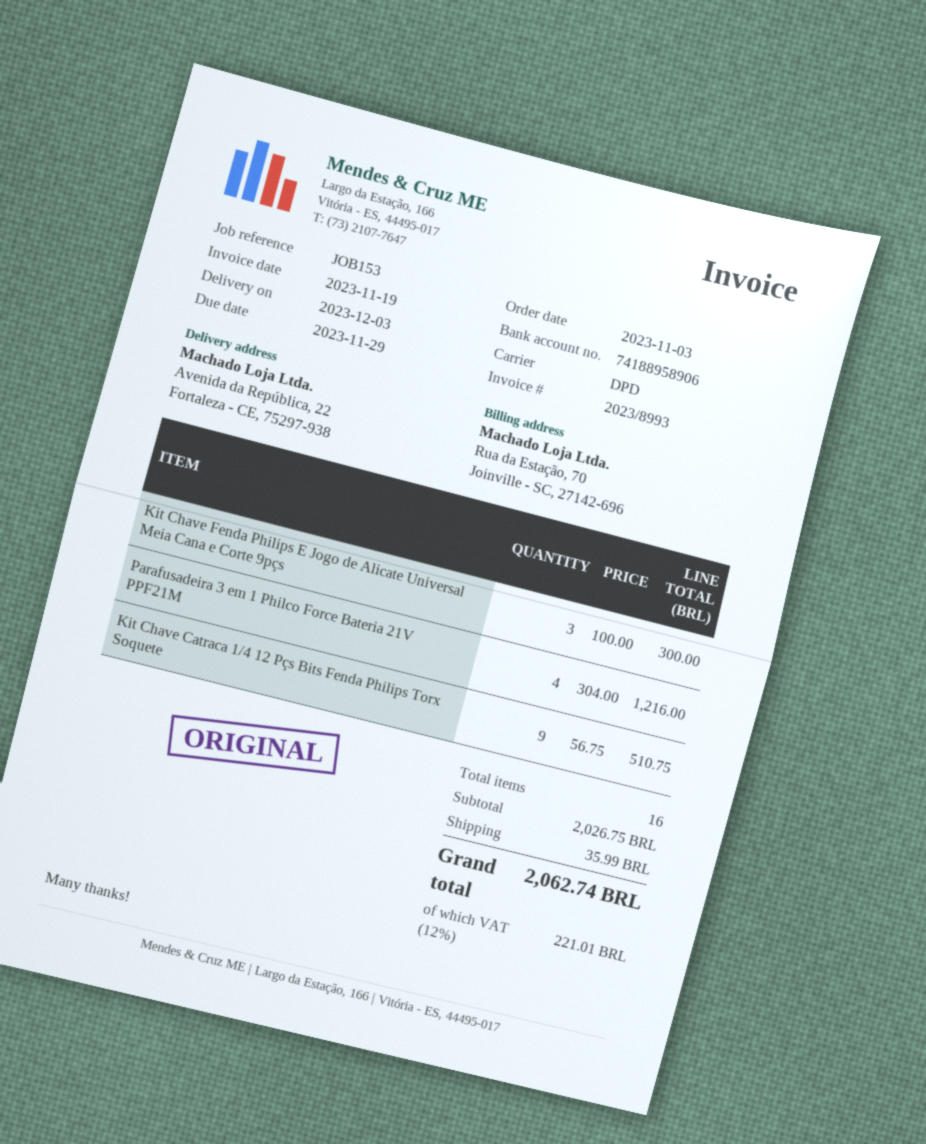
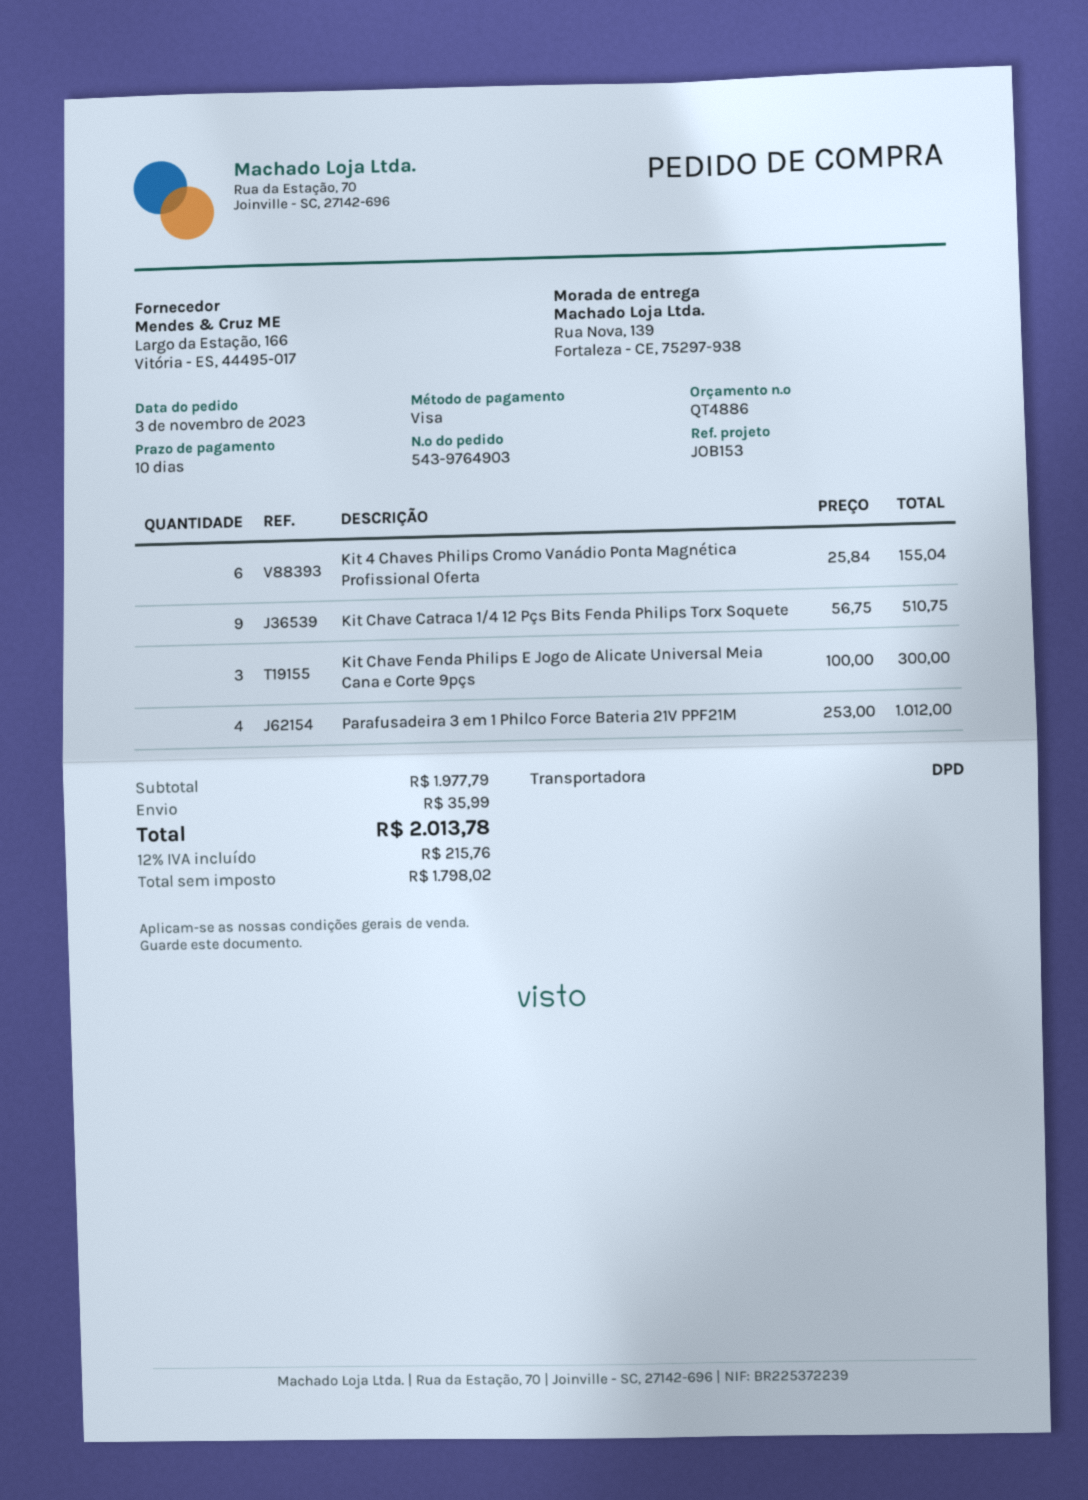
ship to: Avenida da República, 22, Fortaleza - CE, 75297-938 -> Rua Nova, 139, Fortaleza - CE, 75297-938
Parafusadeira 3 em 1 Philco Force Bateria 21V PPF21M: 4 x 304.00 = 1216.00 -> 4 x 253.00 = 1012.00
Kit 4 Chaves Philips Cromo Vanádio Ponta Magnética Profissional Oferta: none -> 6 x 25.84 = 155.04
subtotal: 2026.75 -> 1977.79
tax: 12% = 221.01 -> 12% = 215.76
total: 2062.74 -> 2013.78

